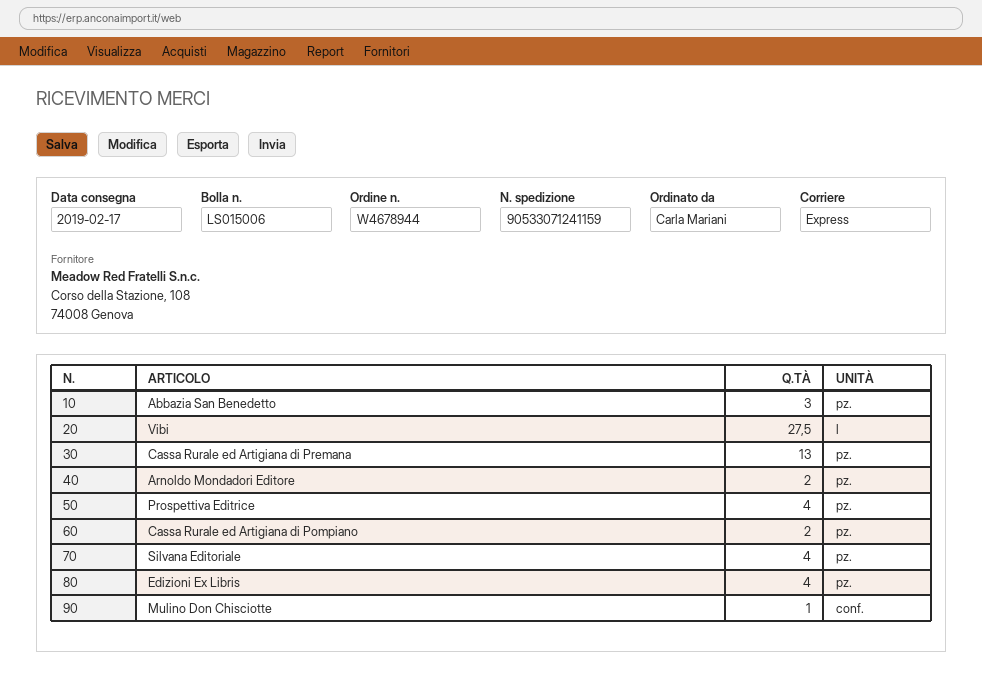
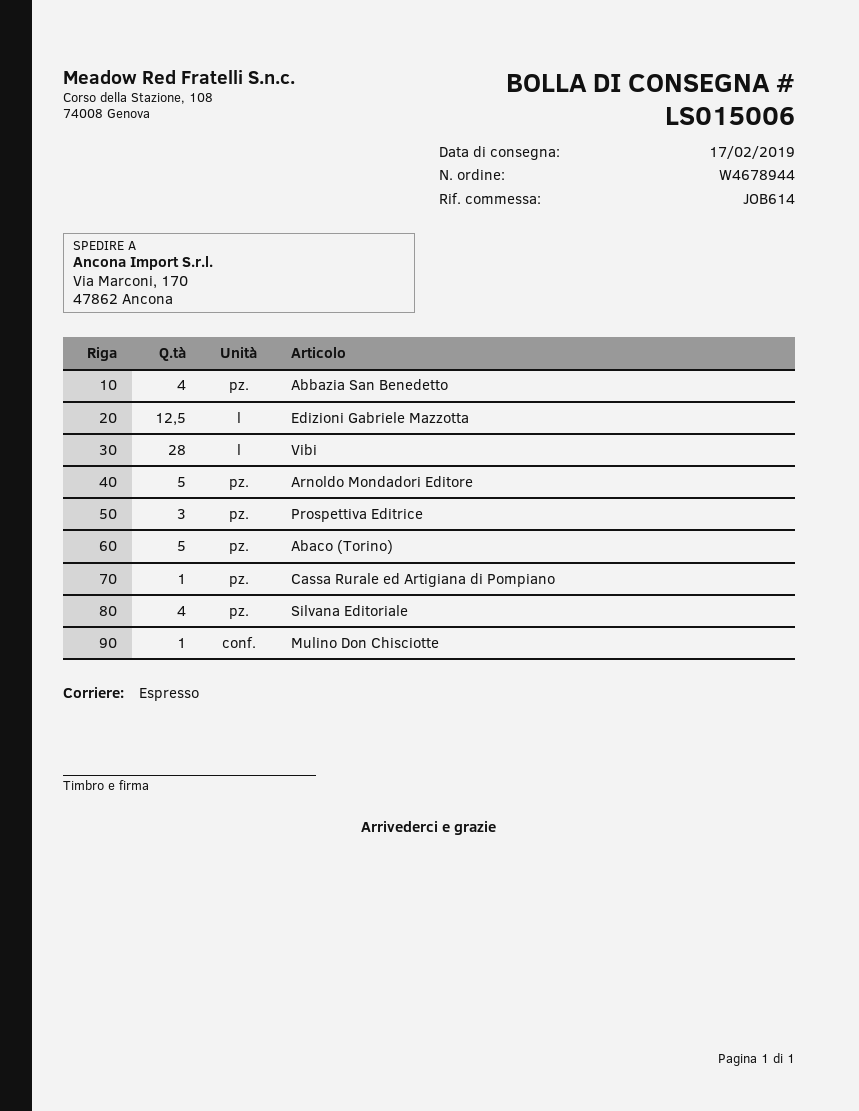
Abbazia San Benedetto: 3 -> 4
Vibi: 27.5 -> 28
Cassa Rurale ed Artigiana di Premana: 13 -> none
Arnoldo Mondadori Editore: 2 -> 5
Prospettiva Editrice: 4 -> 3
Cassa Rurale ed Artigiana di Pompiano: 2 -> 1
Edizioni Ex Libris: 4 -> none
Edizioni Gabriele Mazzotta: none -> 12.5
Abaco (Torino): none -> 5

